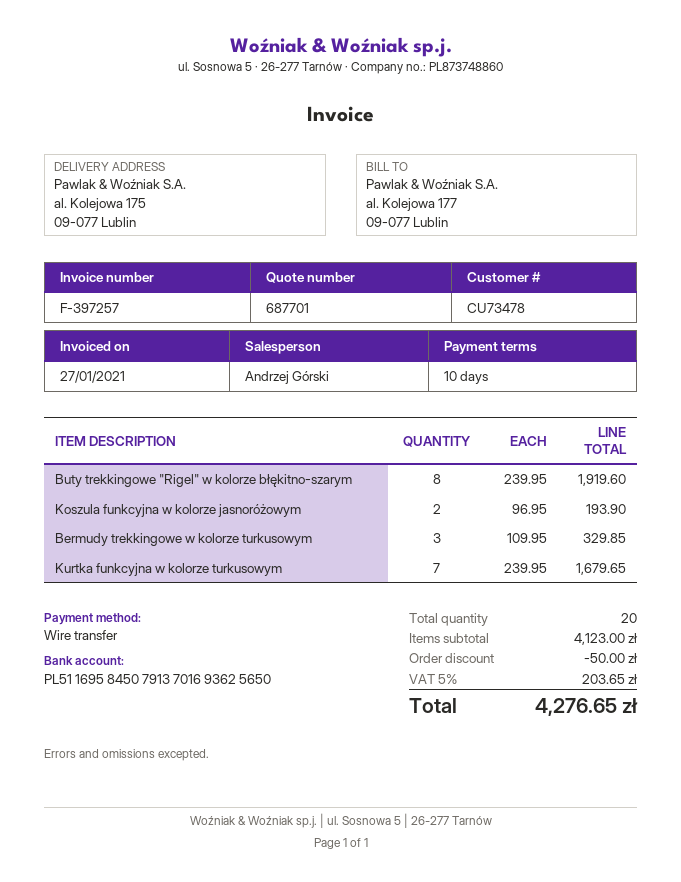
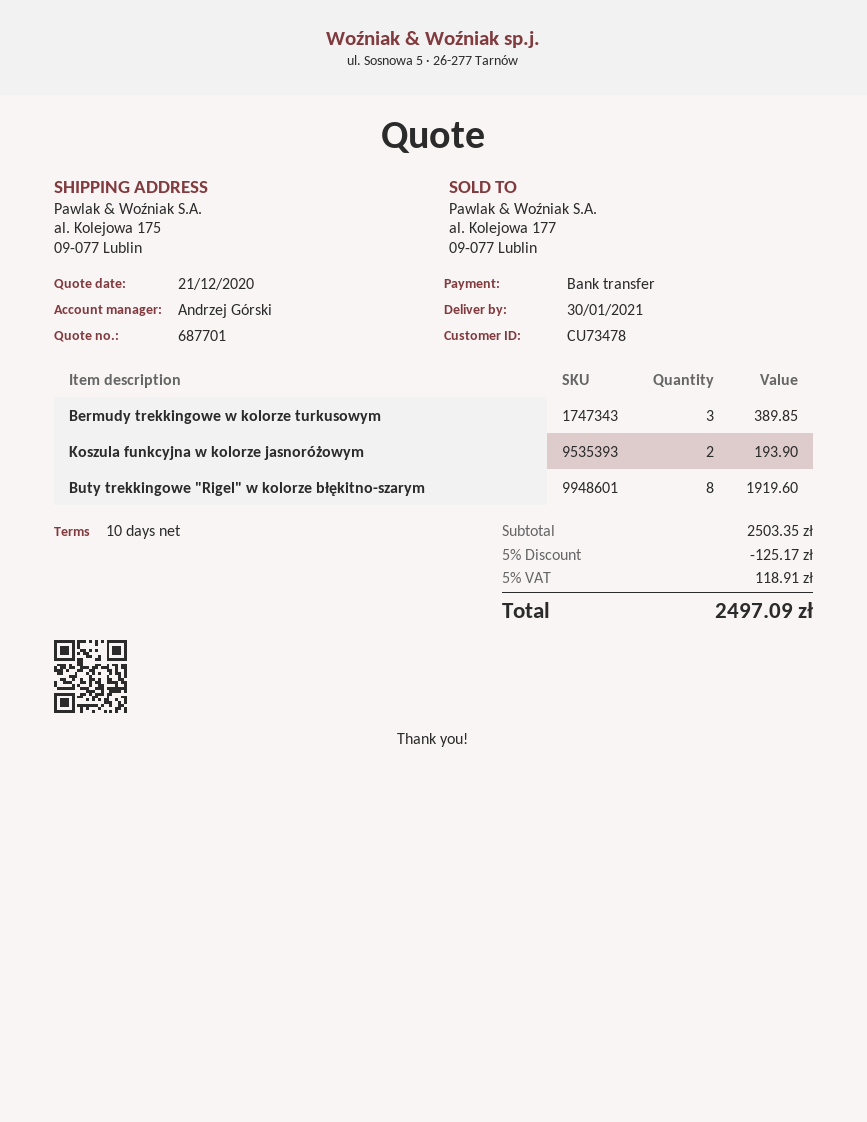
Bermudy trekkingowe w kolorze turkusowym: 3 for 329.85 -> 3 for 389.85
Kurtka funkcyjna w kolorze turkusowym: 7 for 1679.65 -> none
subtotal: 4123.00 -> 2503.35
discount: 50.00 -> 125.17
tax: 5% = 203.65 -> 5% = 118.91
total: 4276.65 -> 2497.09

